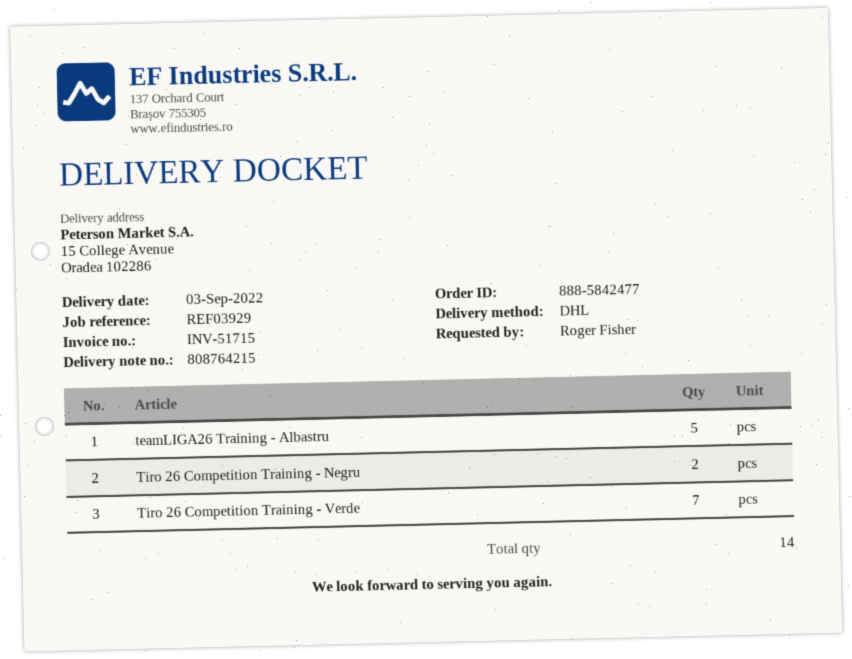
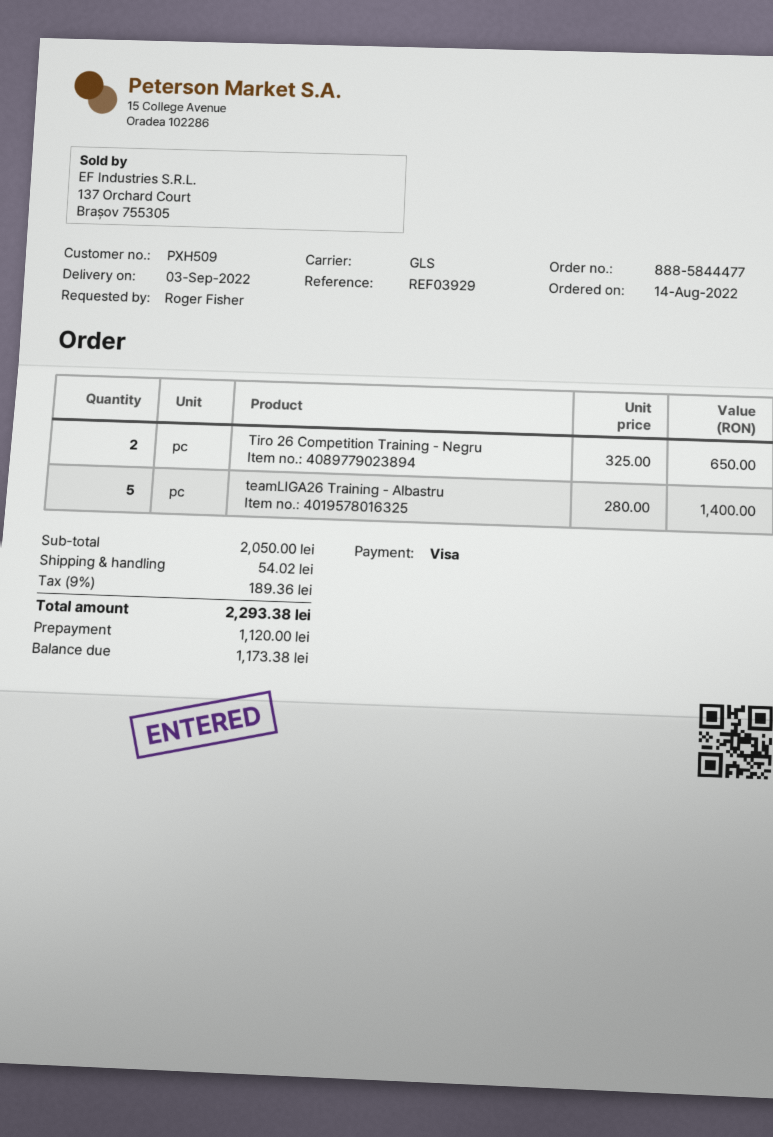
order number: 888-5842477 -> 888-5844477
shipping method: DHL -> GLS
Tiro 26 Competition Training - Verde: 7 -> none

